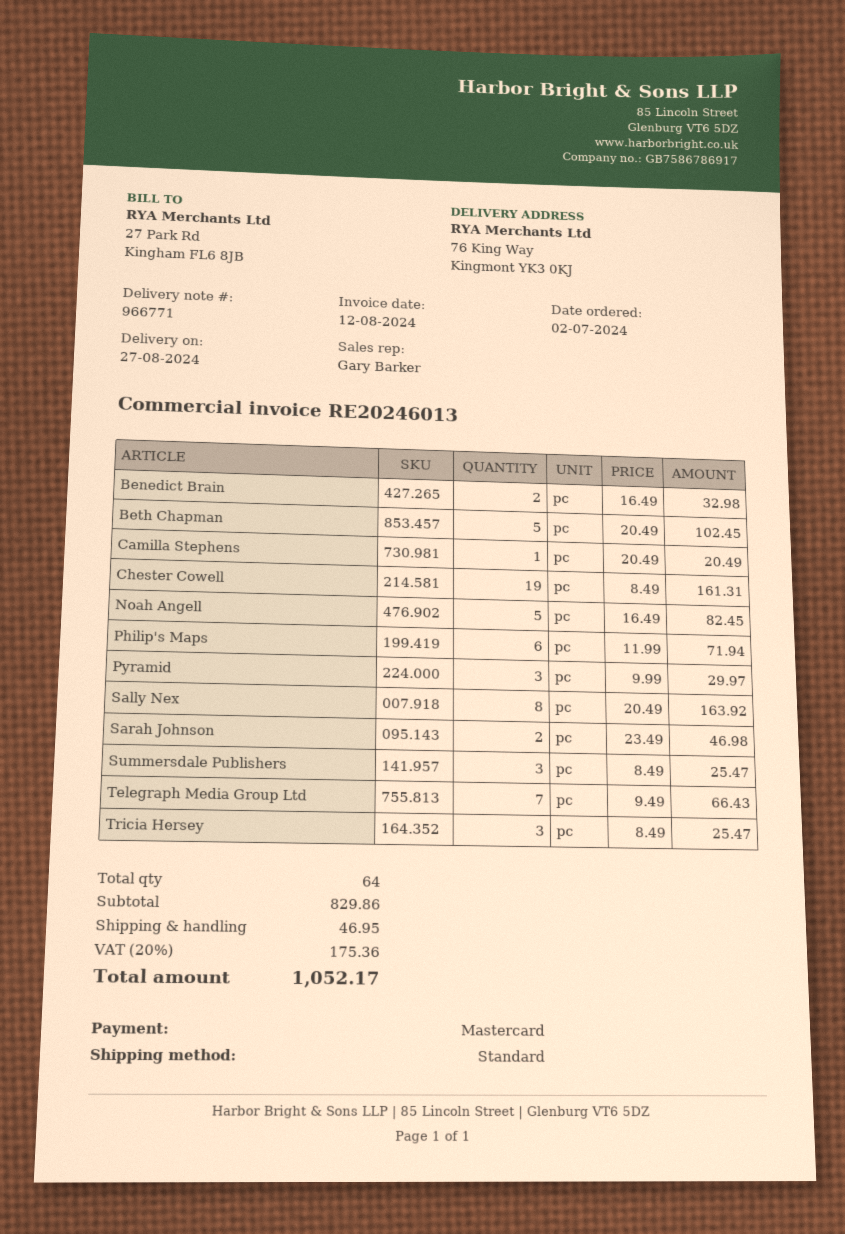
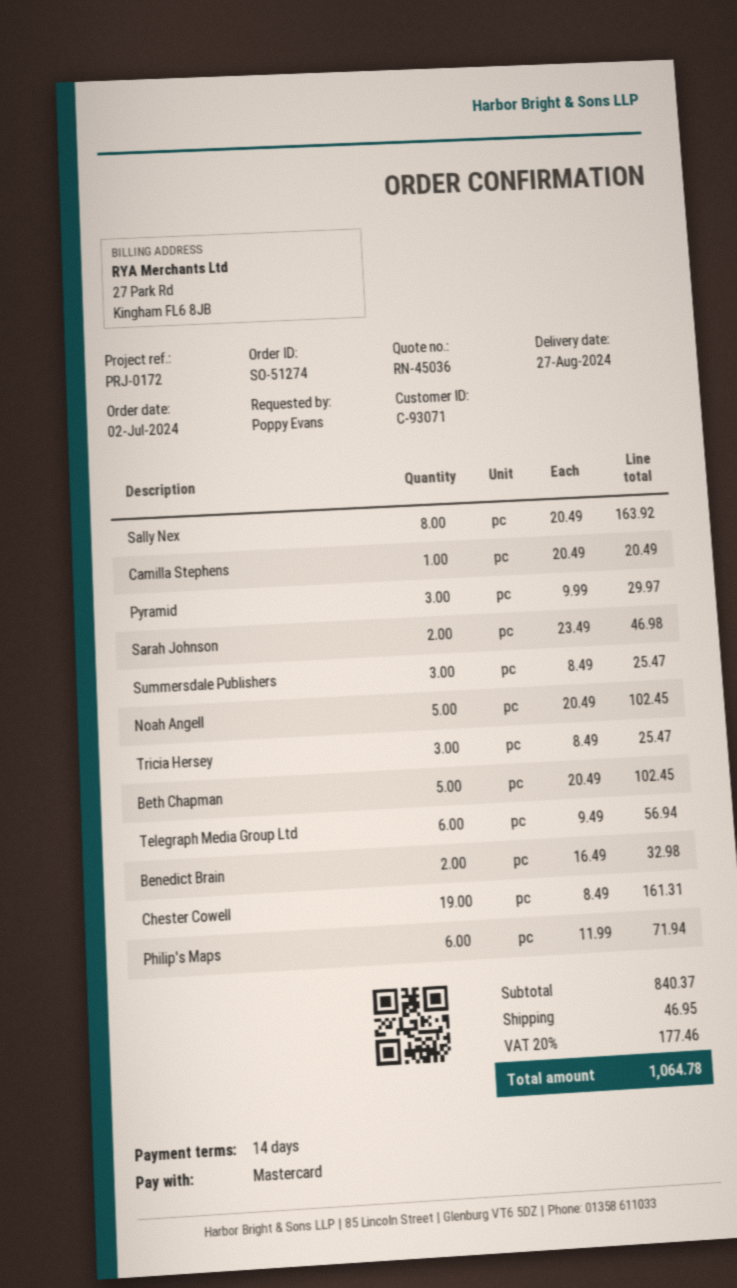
Noah Angell: 5 x 16.49 = 82.45 -> 5 x 20.49 = 102.45
Telegraph Media Group Ltd: 7 x 9.49 = 66.43 -> 6 x 9.49 = 56.94
subtotal: 829.86 -> 840.37
tax: 20% = 175.36 -> 20% = 177.46
total: 1052.17 -> 1064.78

